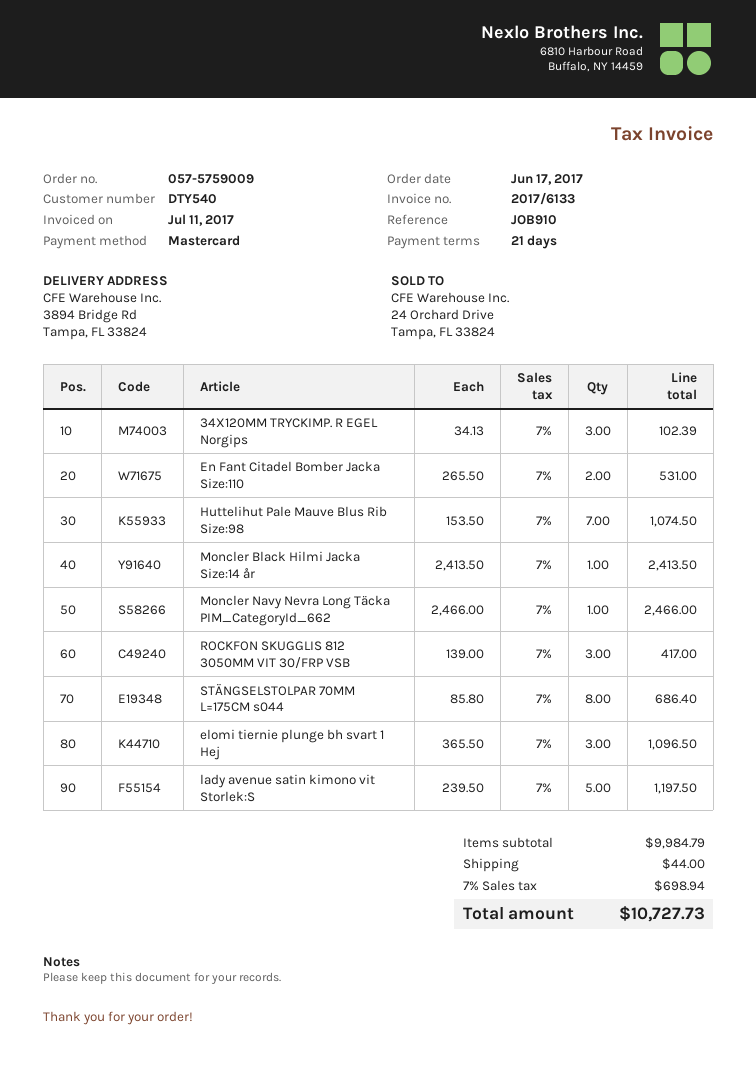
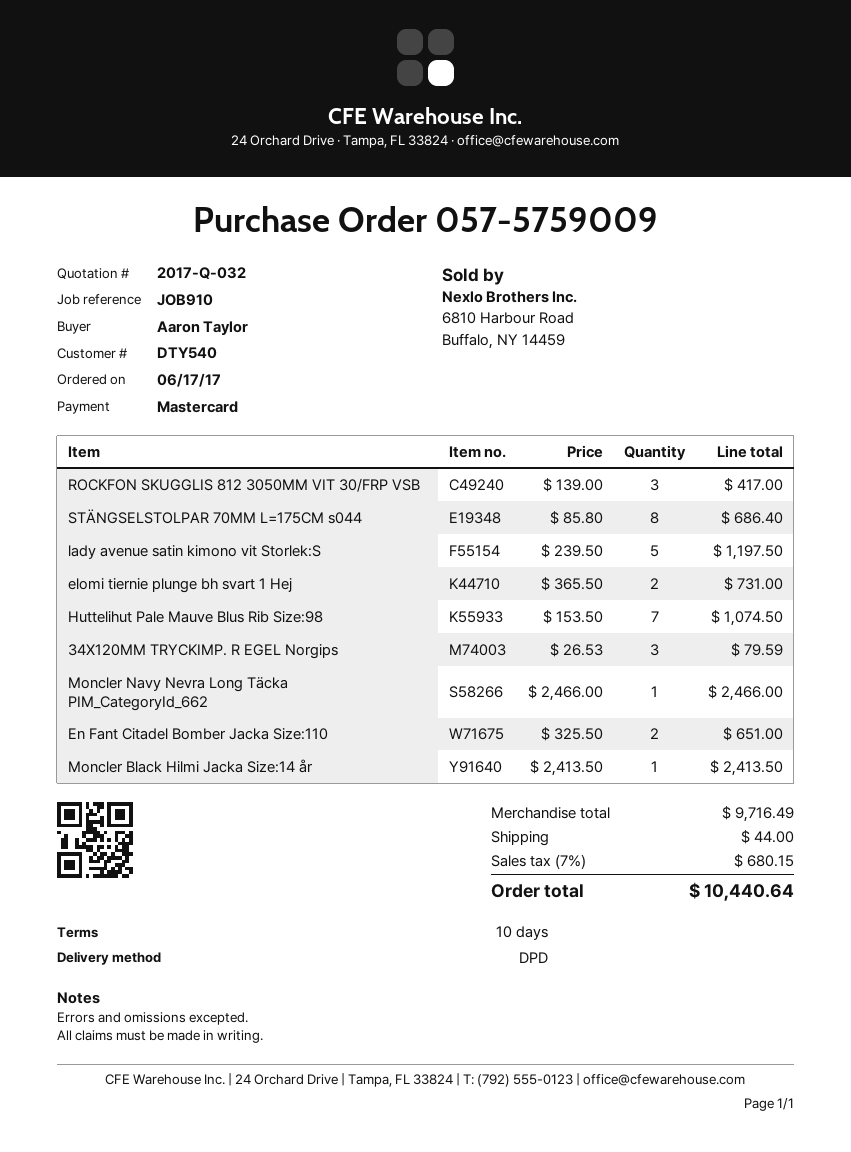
payment terms: 21 days -> 10 days
34X120MM TRYCKIMP. R EGEL Norgips: 3 x 34.13 = 102.39 -> 3 x 26.53 = 79.59
En Fant Citadel Bomber Jacka Size:110: 2 x 265.50 = 531.00 -> 2 x 325.50 = 651.00
elomi tiernie plunge bh svart 1 Hej: 3 x 365.50 = 1096.50 -> 2 x 365.50 = 731.00
subtotal: 9984.79 -> 9716.49
tax: 7% = 698.94 -> 7% = 680.15
total: 10727.73 -> 10440.64

